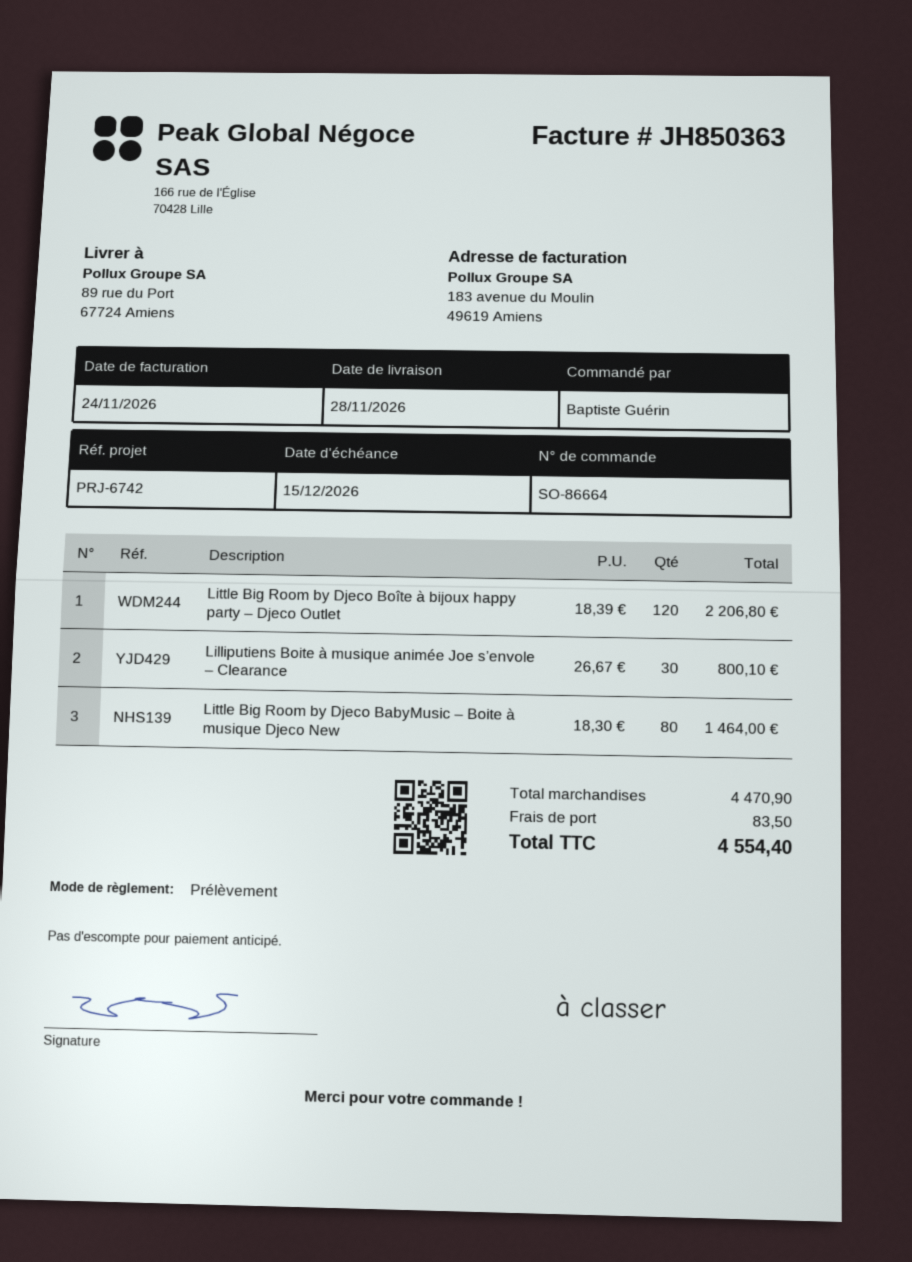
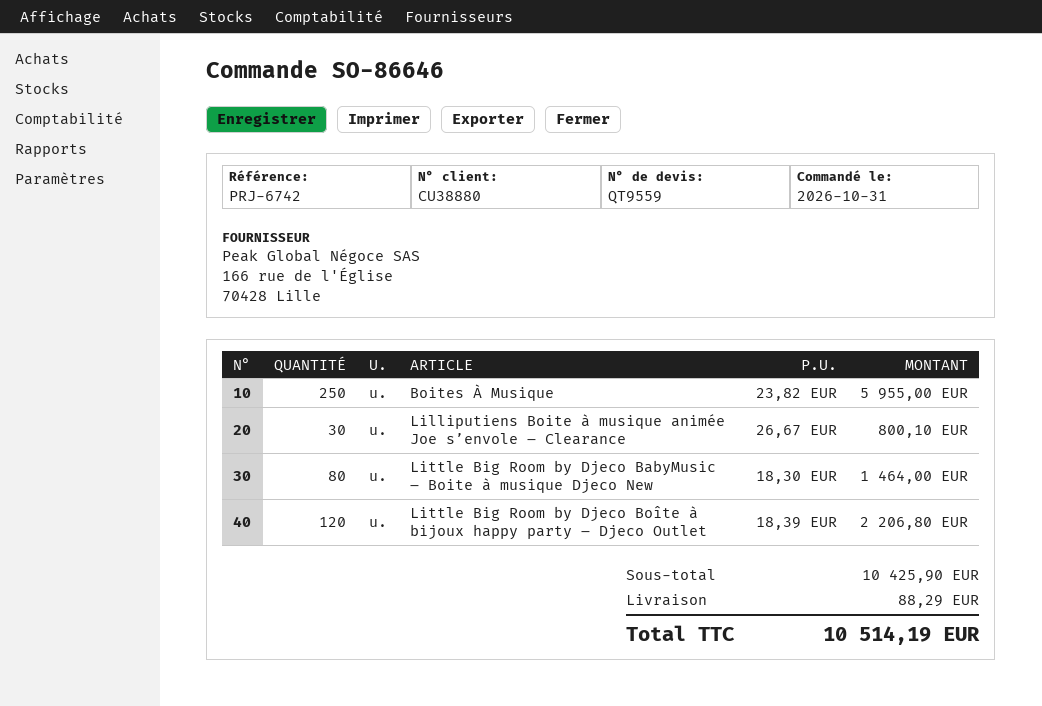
order number: SO-86664 -> SO-86646
Boites À Musique: none -> 250 x 23.82 = 5955.00
subtotal: 4470.90 -> 10425.90
shipping: 83.50 -> 88.29
total: 4554.40 -> 10514.19

